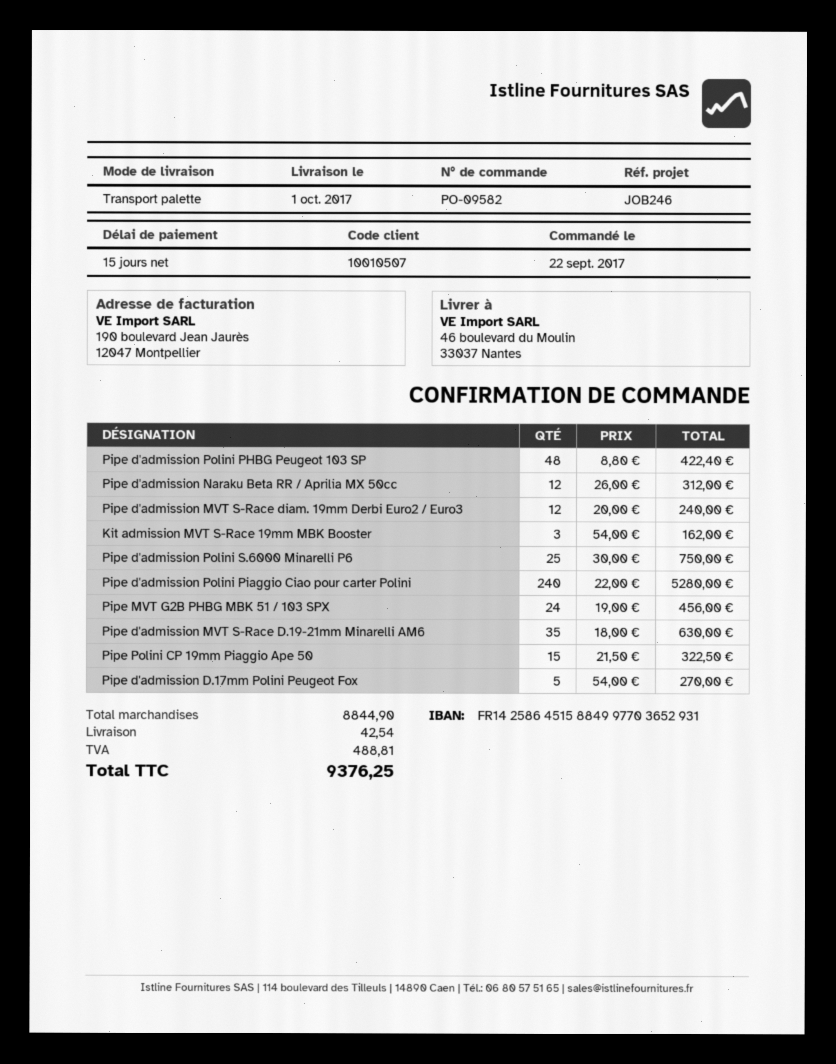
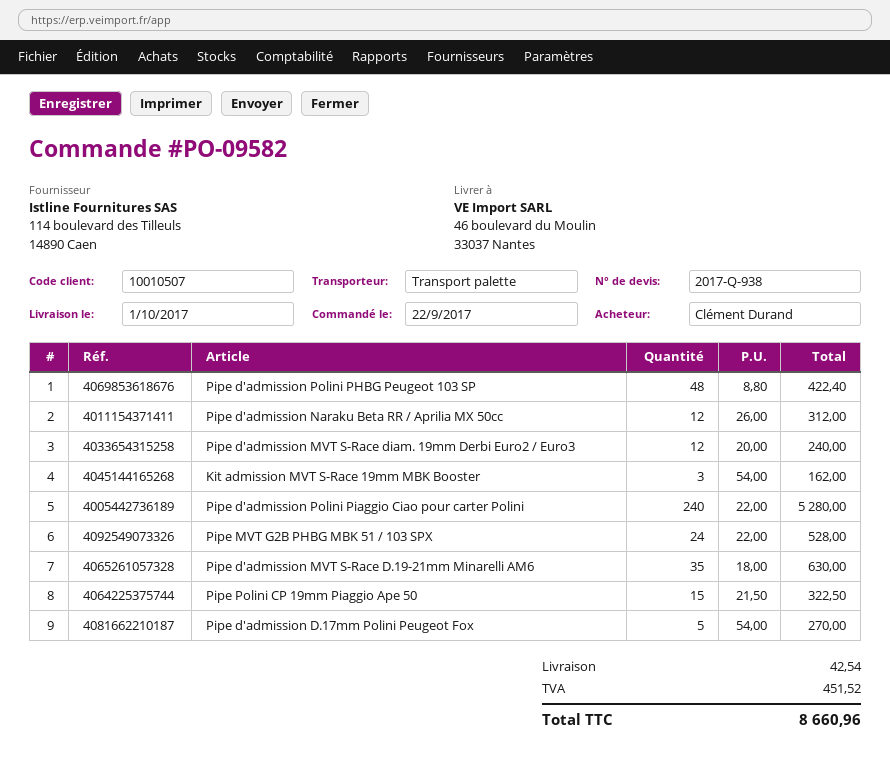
Pipe d'admission Polini S.6000 Minarelli P6: 25 x 30.00 = 750.00 -> none
Pipe MVT G2B PHBG MBK 51 / 103 SPX: 24 x 19.00 = 456.00 -> 24 x 22.00 = 528.00
tax: 488.81 -> 451.52
total: 9376.25 -> 8660.96

